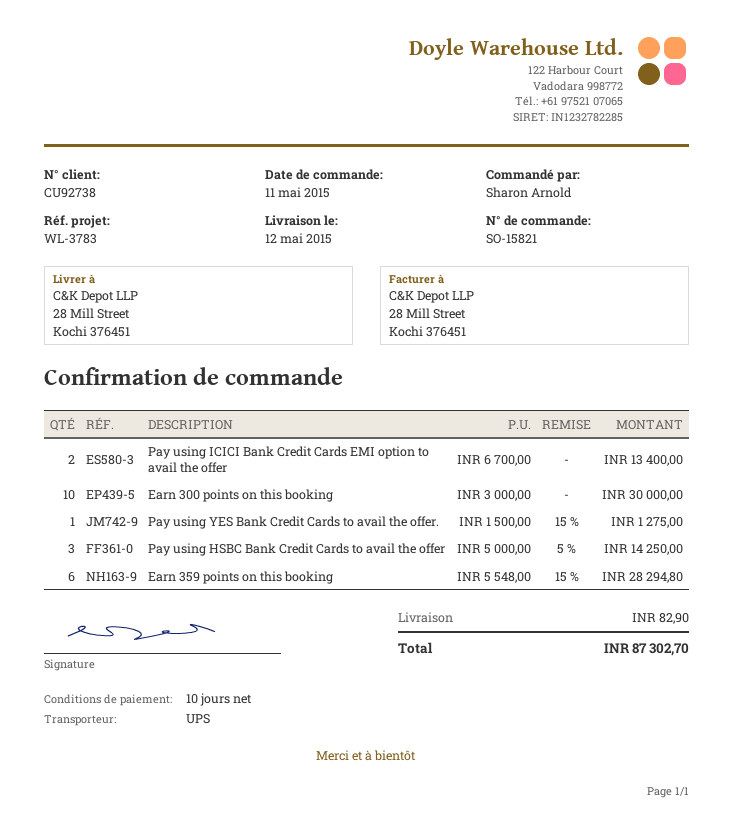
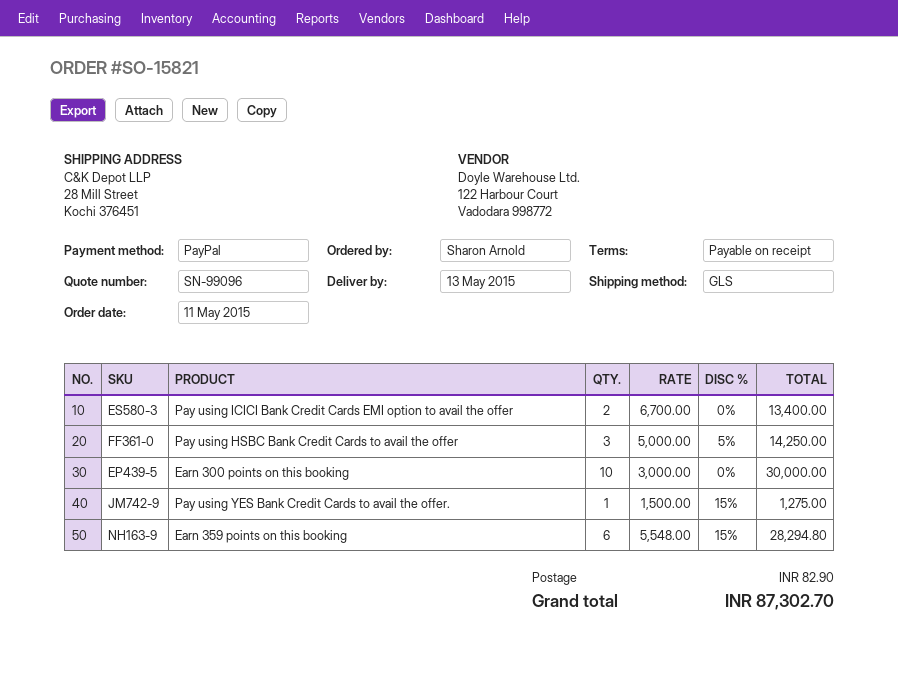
delivery date: 2015-05-12 -> 2015-05-13
payment terms: 10 days -> on receipt
shipping method: UPS -> GLS

